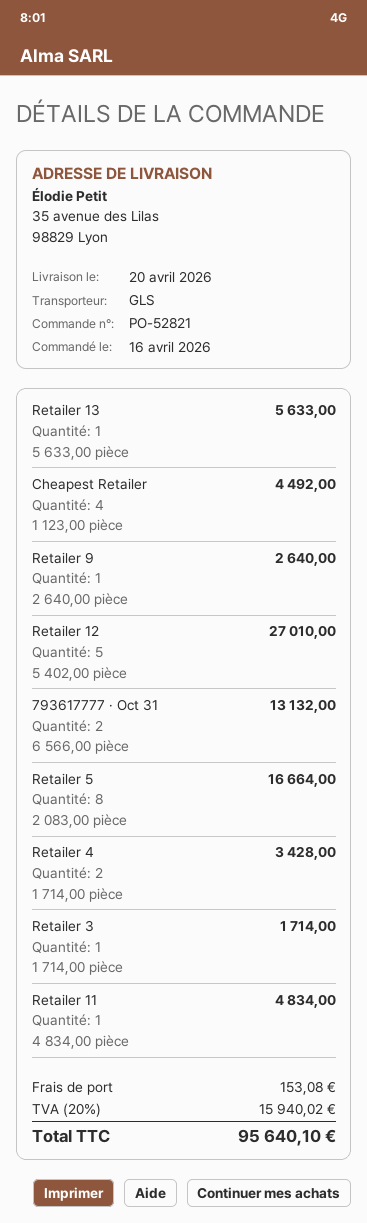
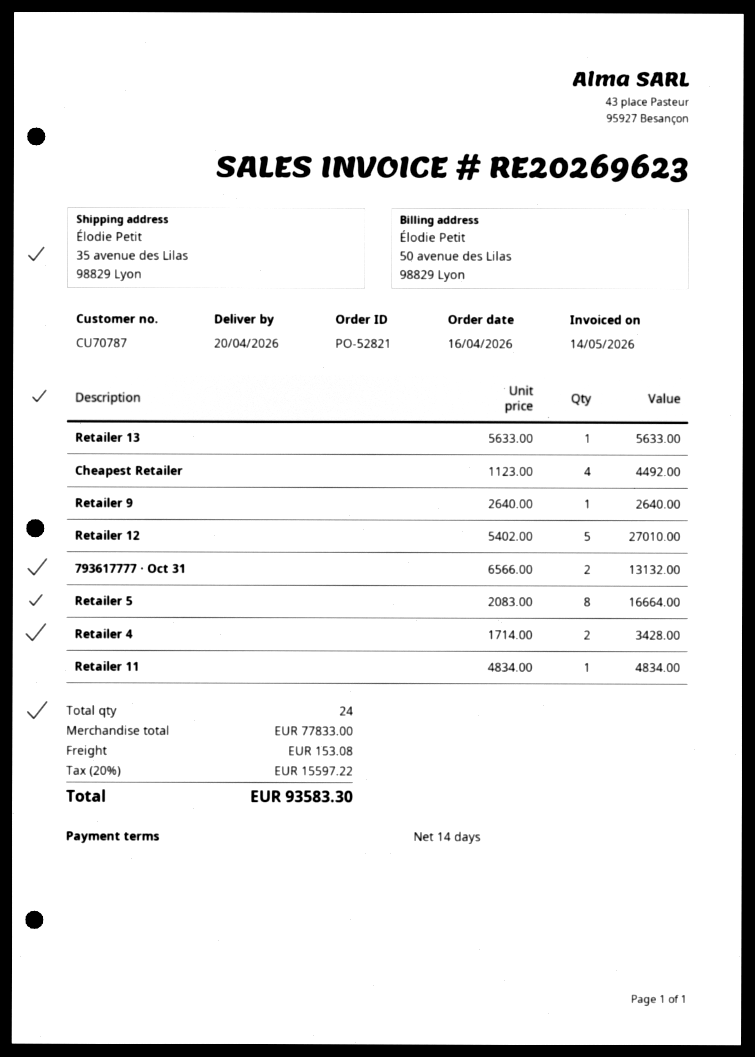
Retailer 3: 1 x 1714.00 = 1714.00 -> none
tax: 20% = 15940.02 -> 20% = 15597.22
total: 95640.10 -> 93583.30

